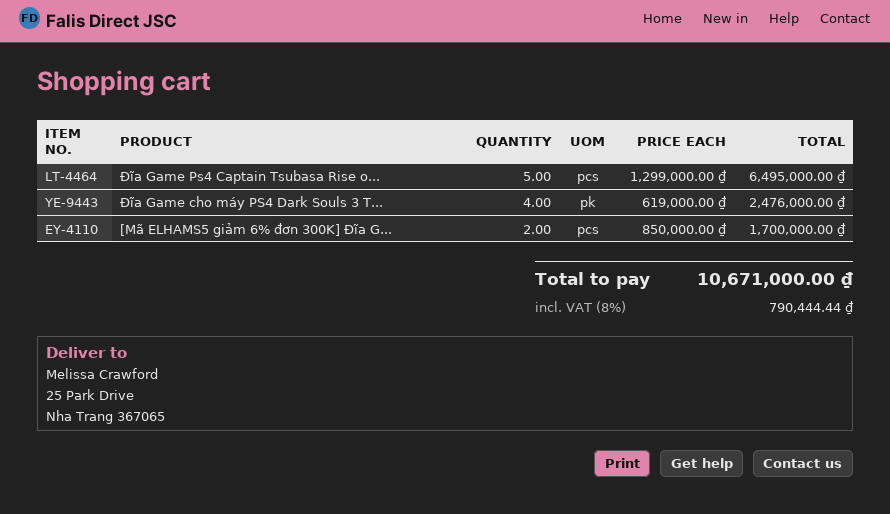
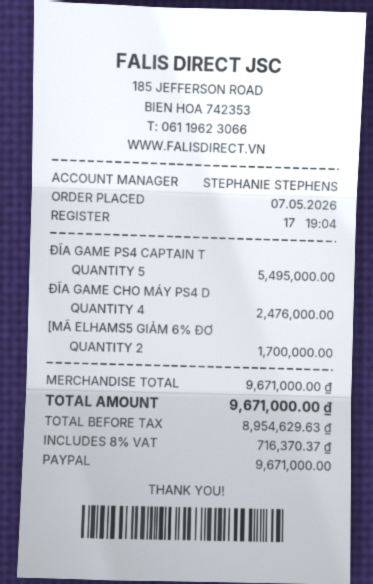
Đĩa Game Ps4 Captain Tsubasa Rise o...: 5 for 6495000.00 -> 5 for 5495000.00
tax: 8% = 790444.44 -> 8% = 716370.37
total: 10671000.00 -> 9671000.00

